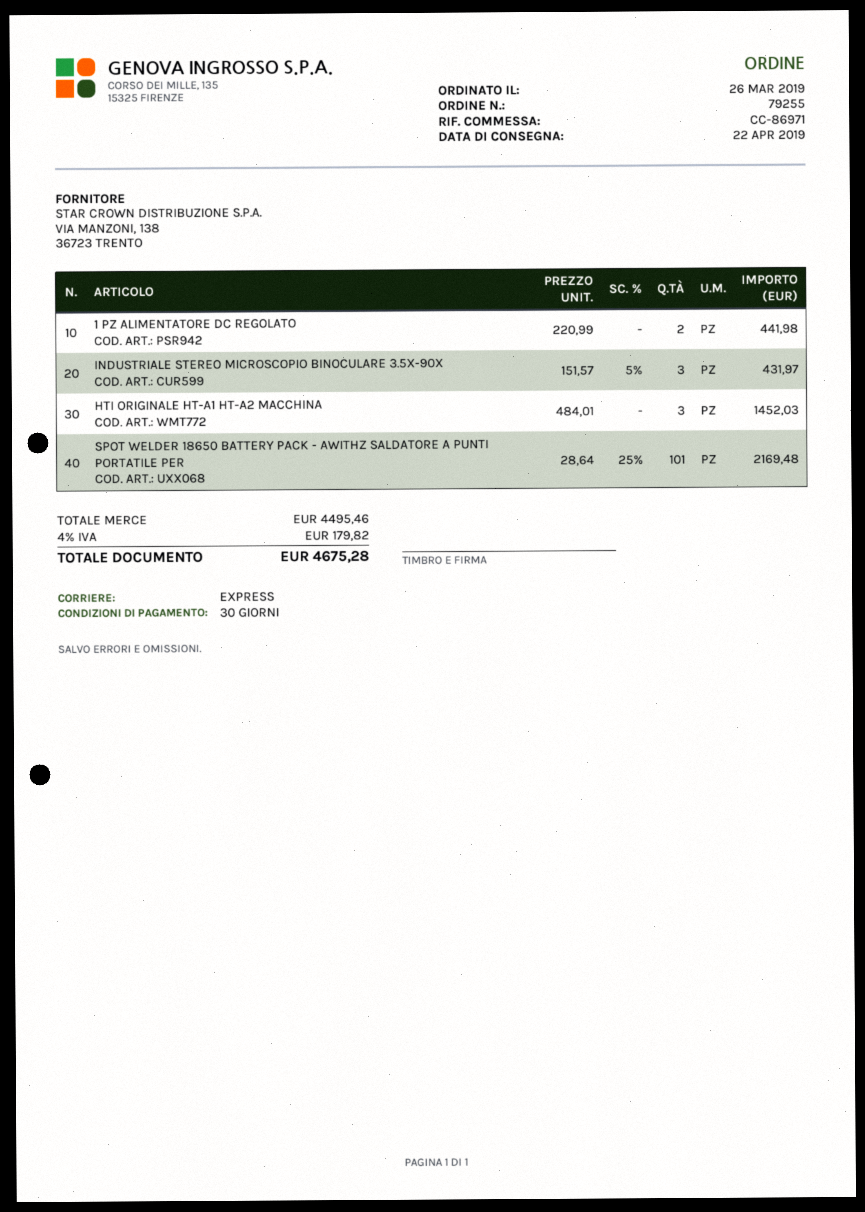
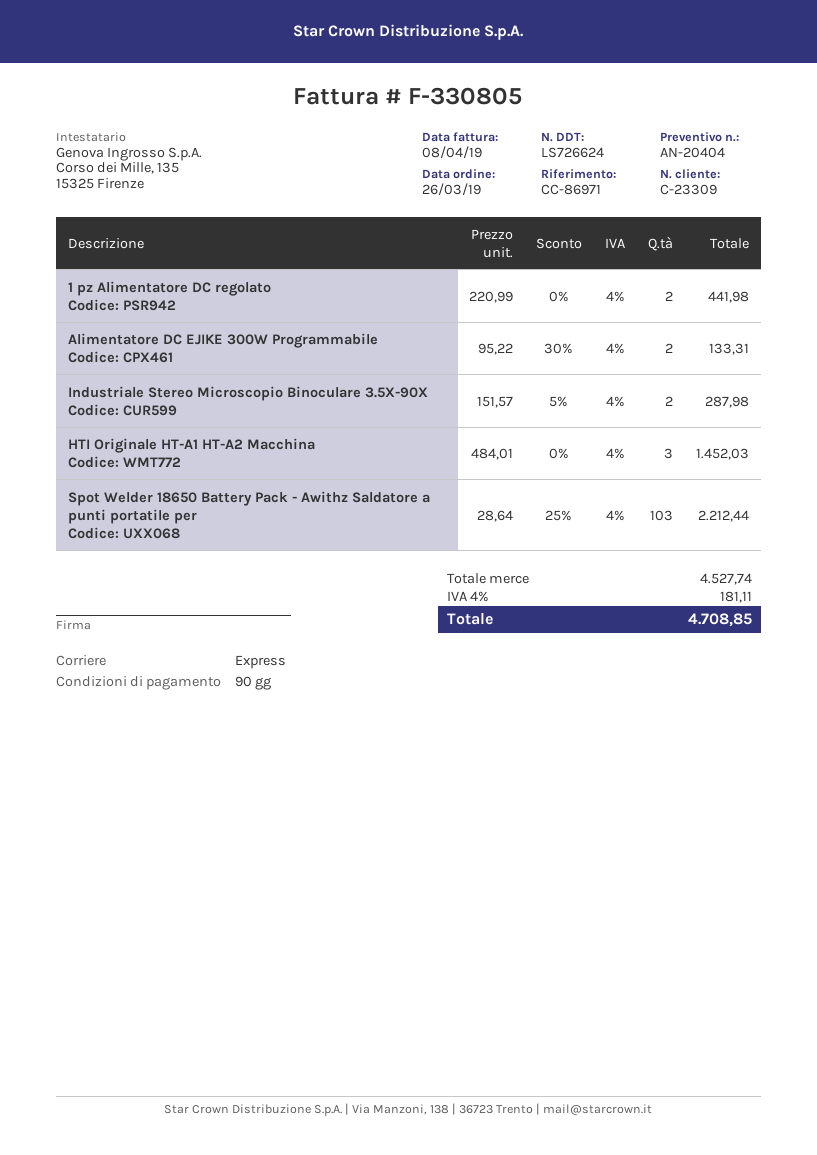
payment terms: 30 days -> 90 days
INDUSTRIALE STEREO MICROSCOPIO BINOCULARE 3.5X-90X: 3 x 151.57 - 5% = 431.97 -> 2 x 151.57 - 5% = 287.98
SPOT WELDER 18650 BATTERY PACK - AWITHZ SALDATORE A PUNTI PORTATILE PER: 101 x 28.64 - 25% = 2169.48 -> 103 x 28.64 - 25% = 2212.44
Alimentatore DC EJIKE 300W Programmabile: none -> 2 x 95.22 - 30% = 133.31
subtotal: 4495.46 -> 4527.74
tax: 4% = 179.82 -> 4% = 181.11
total: 4675.28 -> 4708.85

